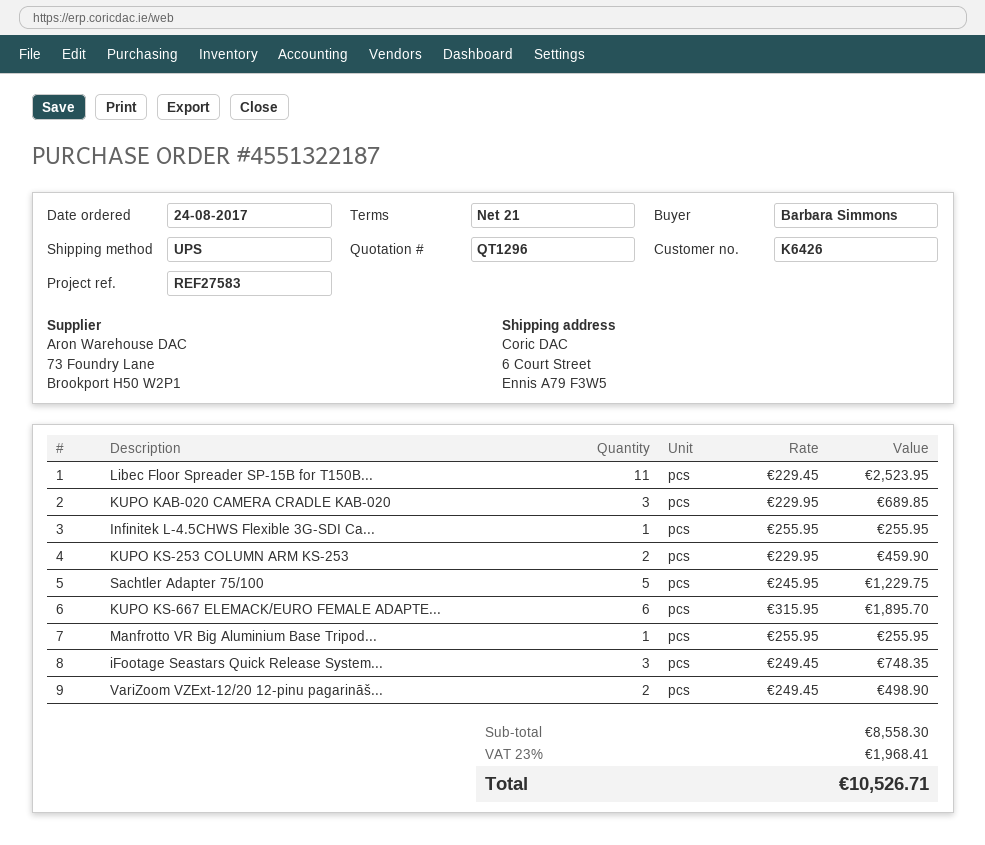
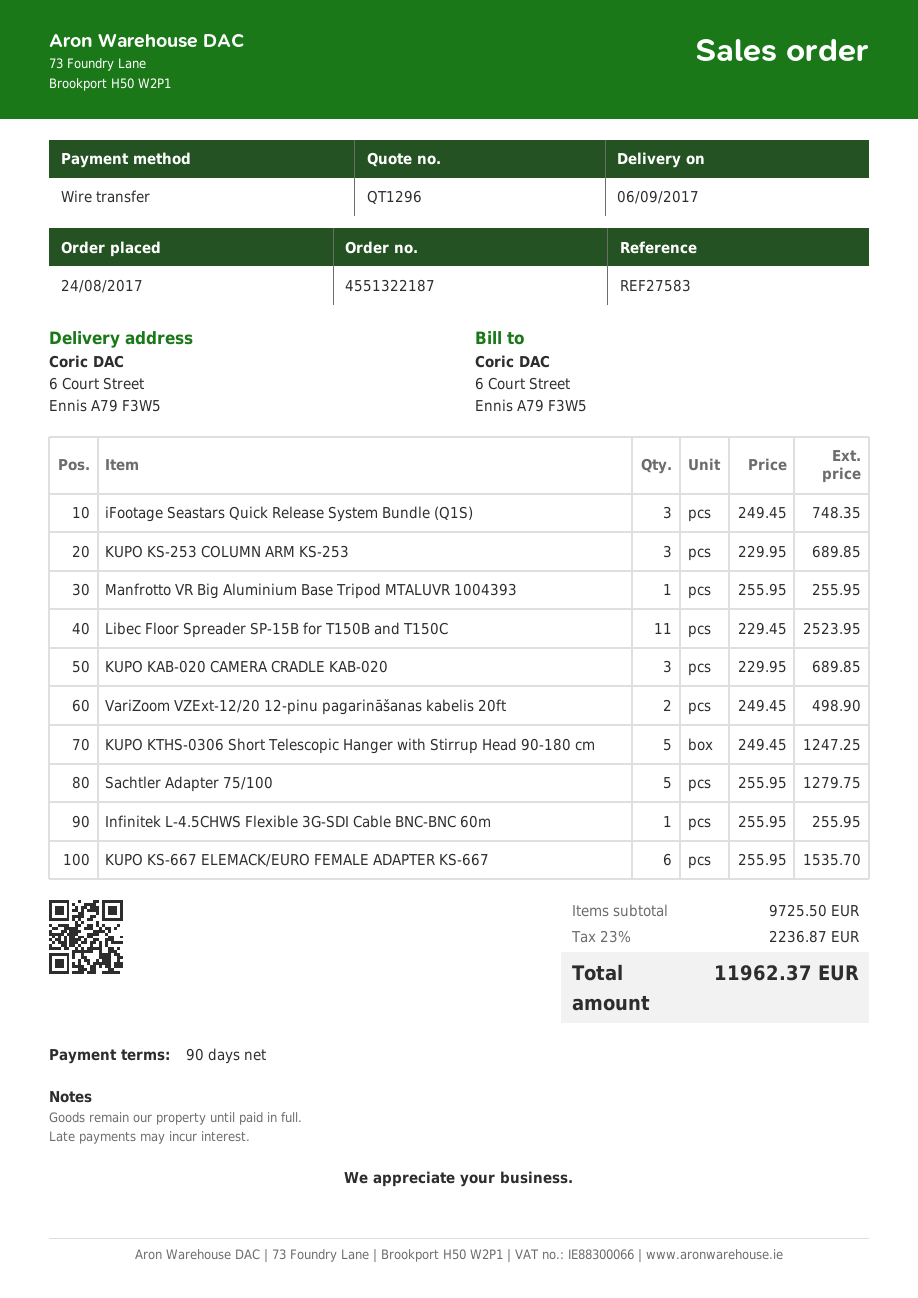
payment terms: 21 days -> 90 days
KUPO KS-253 COLUMN ARM KS-253: 2 x 229.95 = 459.90 -> 3 x 229.95 = 689.85
Sachtler Adapter 75/100: 5 x 245.95 = 1229.75 -> 5 x 255.95 = 1279.75
KUPO KS-667 ELEMACK/EURO FEMALE ADAPTE...: 6 x 315.95 = 1895.70 -> 6 x 255.95 = 1535.70
KUPO KTHS-0306 Short Telescopic Hanger with Stirrup Head 90-180 cm: none -> 5 x 249.45 = 1247.25
subtotal: 8558.30 -> 9725.50
tax: 23% = 1968.41 -> 23% = 2236.87
total: 10526.71 -> 11962.37

